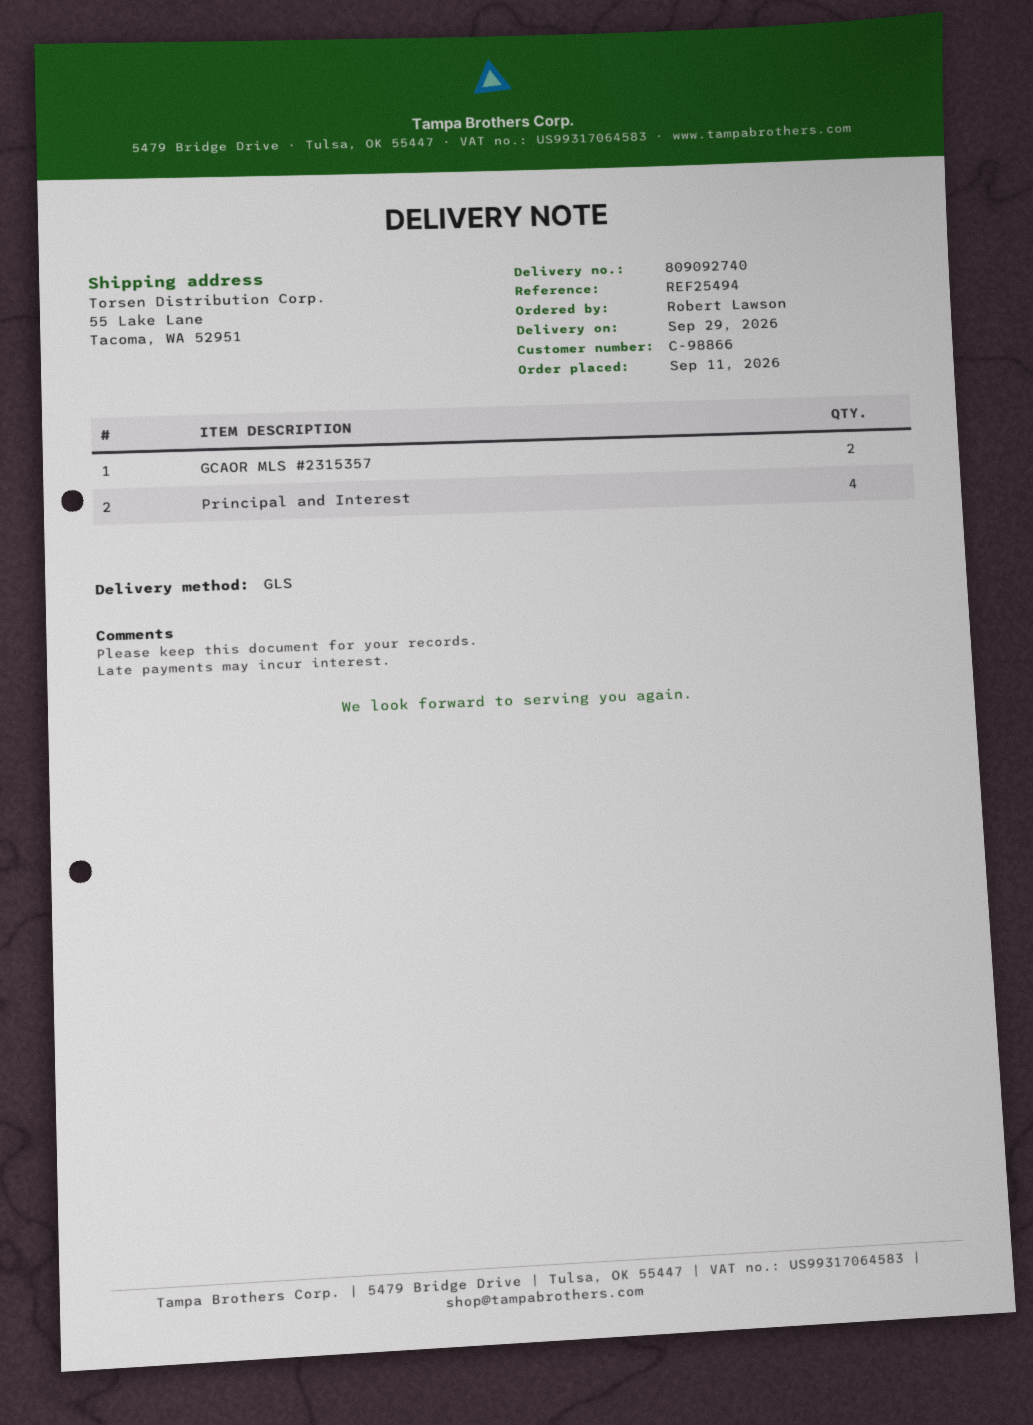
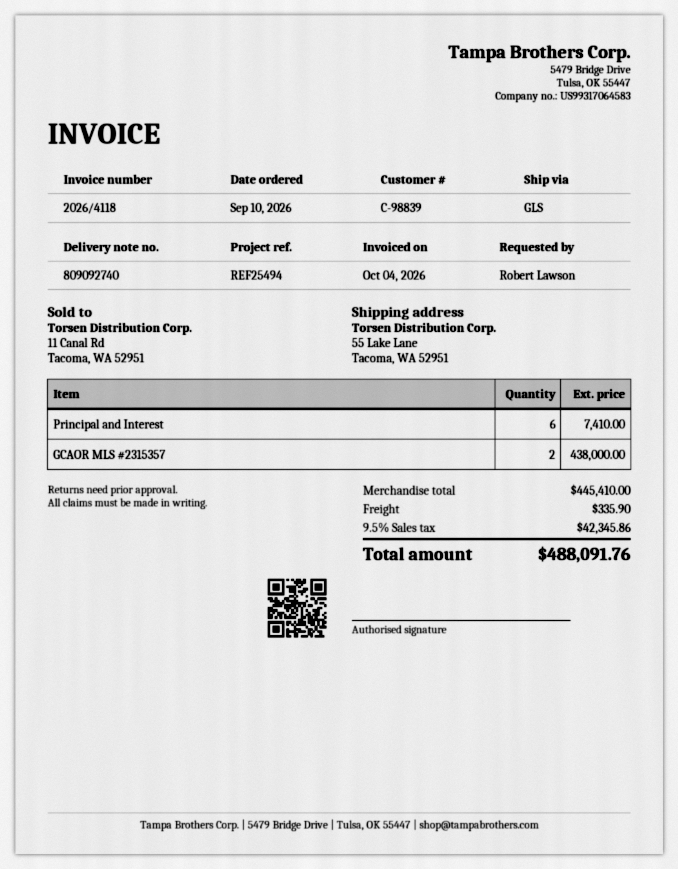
order date: 2026-09-11 -> 2026-09-10
customer number: C-98866 -> C-98839
Principal and Interest: 4 -> 6

